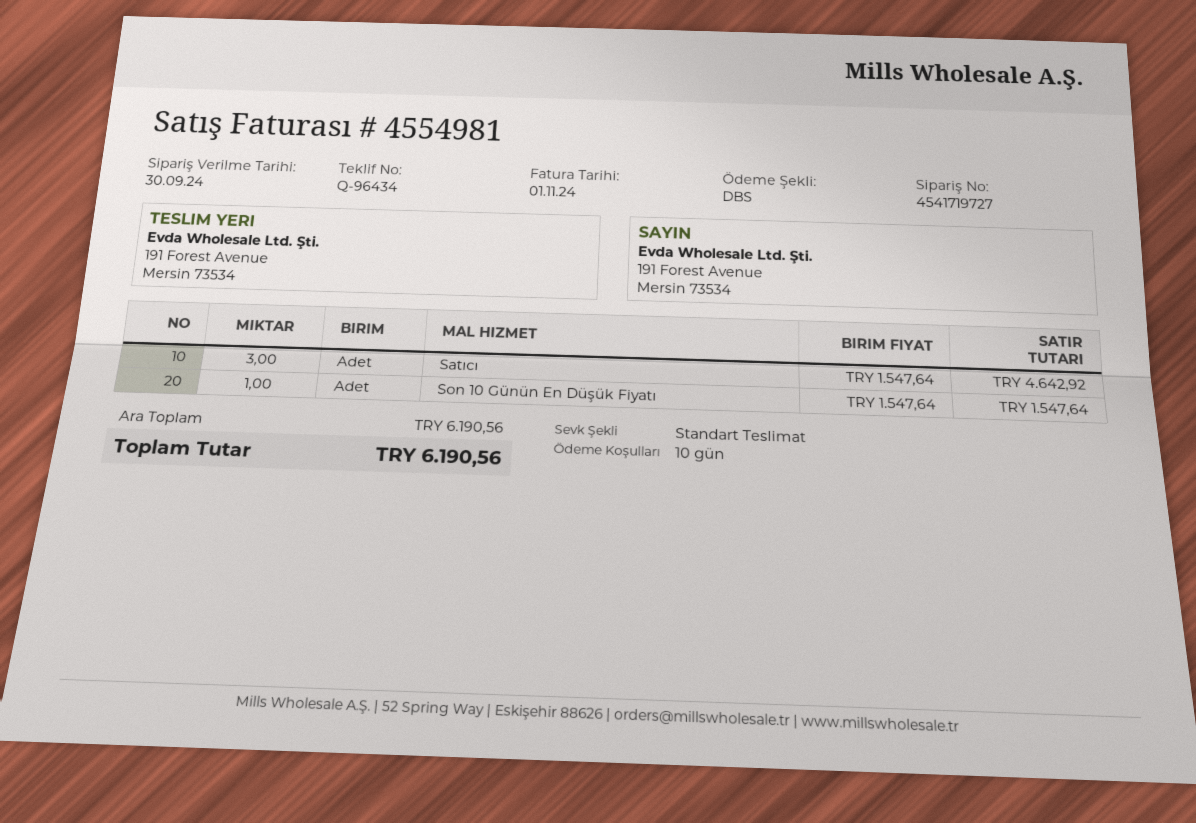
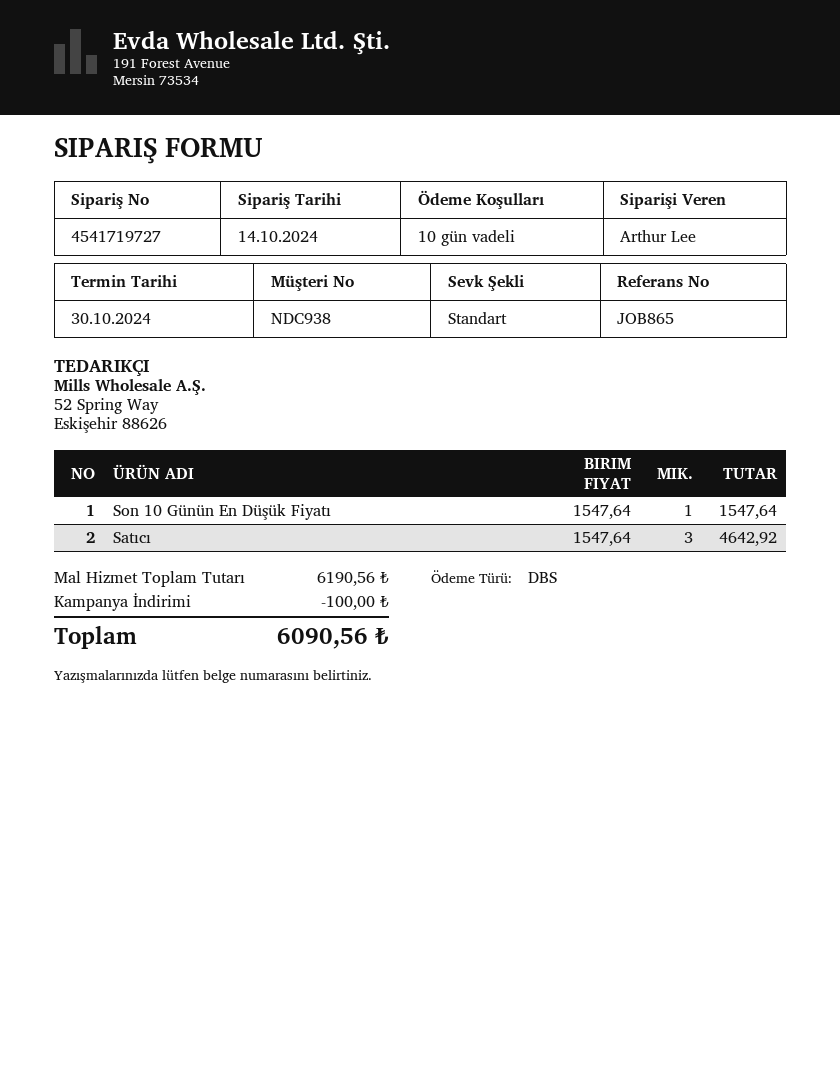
order date: 2024-09-30 -> 2024-10-14
discount: none -> 100.00
total: 6190.56 -> 6090.56

